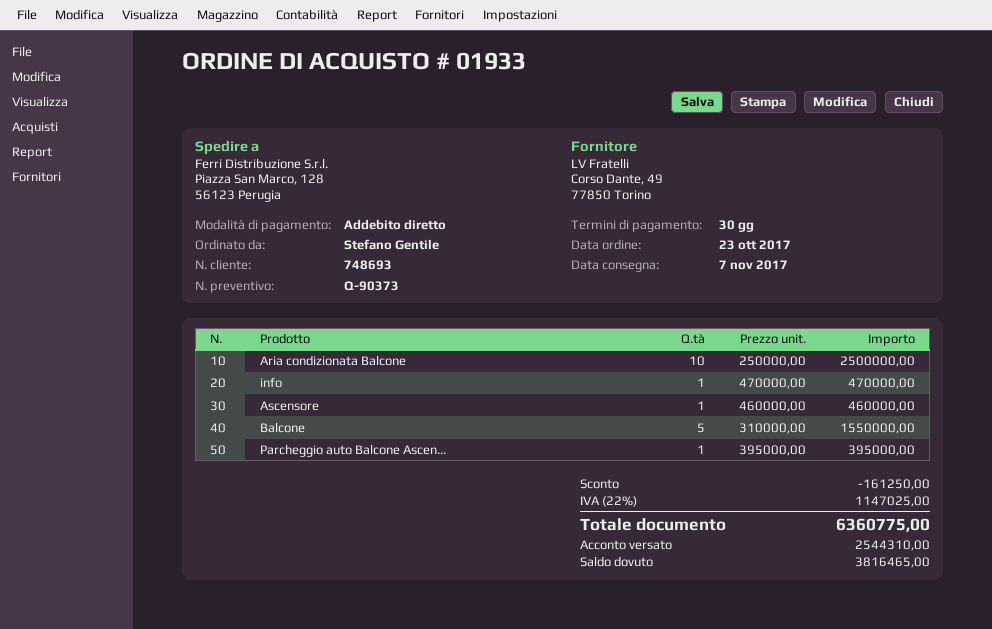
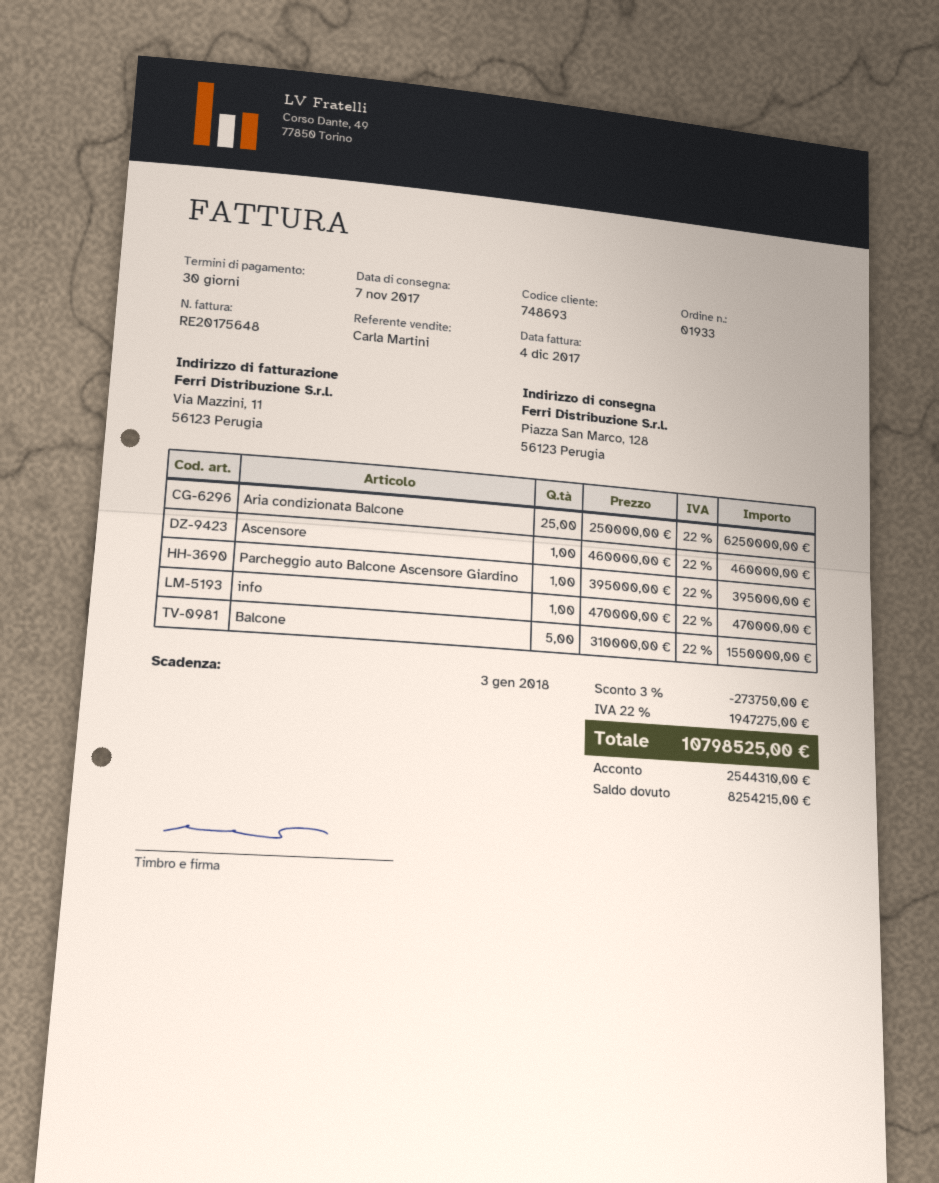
Aria condizionata Balcone: 10 x 250000.00 = 2500000.00 -> 25 x 250000.00 = 6250000.00
discount: 161250.00 -> 273750.00
tax: 22% = 1147025.00 -> 22% = 1947275.00
total: 6360775.00 -> 10798525.00
balance: 3816465.00 -> 8254215.00

